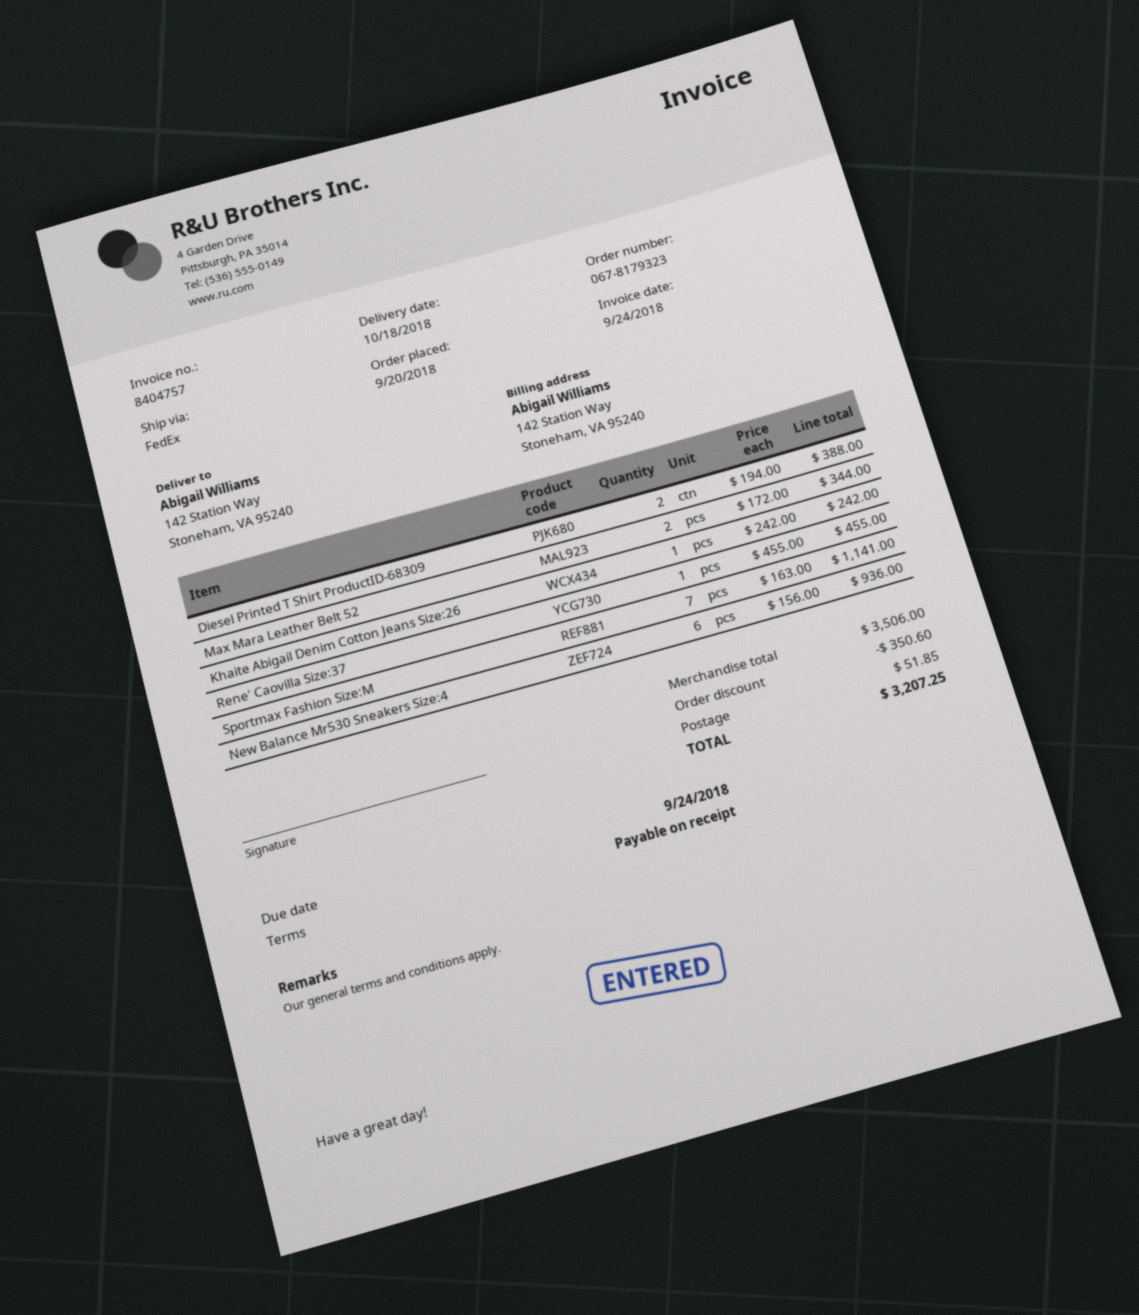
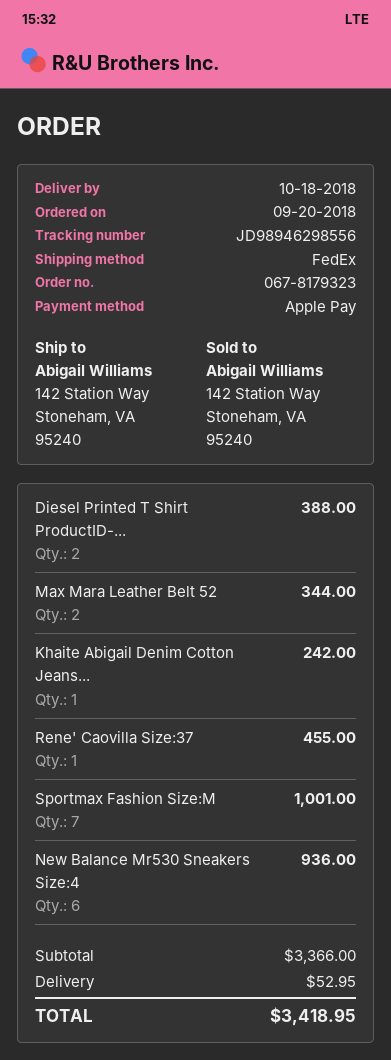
Sportmax Fashion Size:M: 7 for 1141.00 -> 7 for 1001.00
subtotal: 3506.00 -> 3366.00
discount: 350.60 -> none
shipping: 51.85 -> 52.95
total: 3207.25 -> 3418.95

